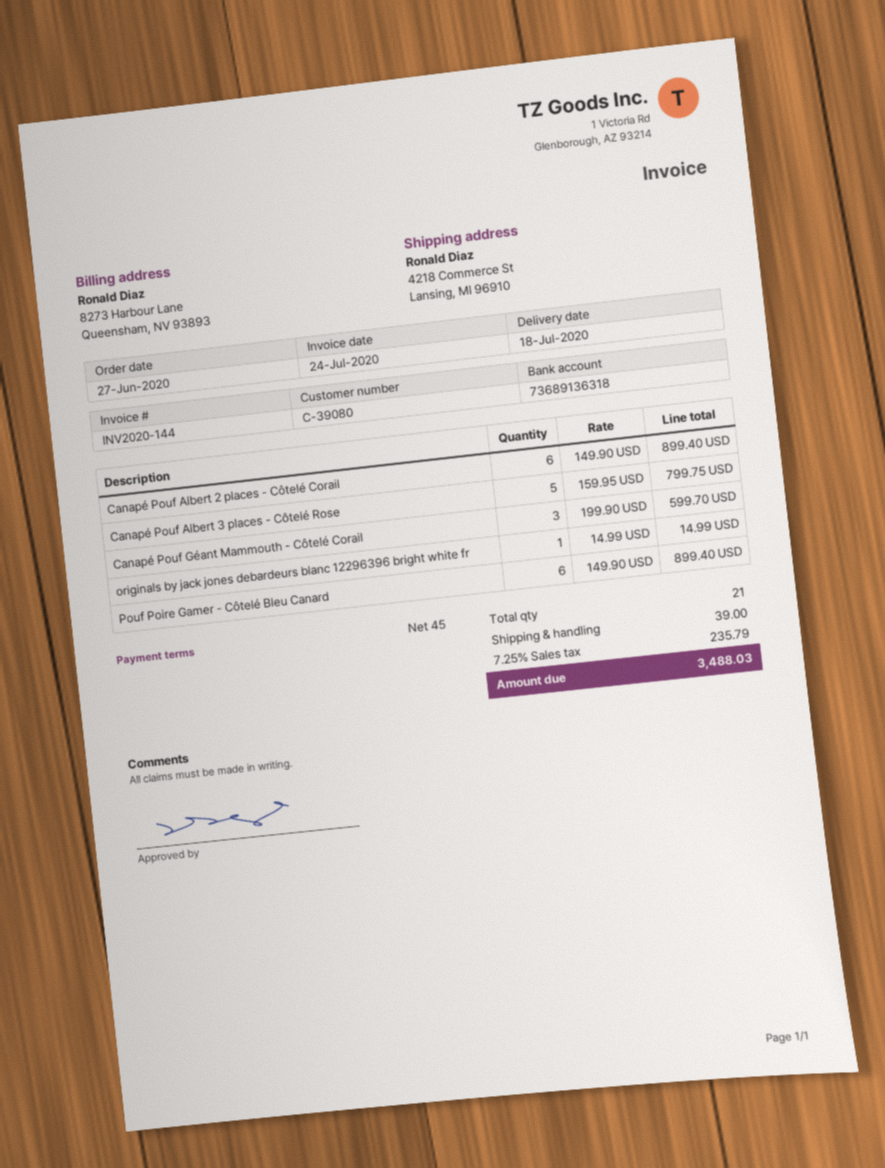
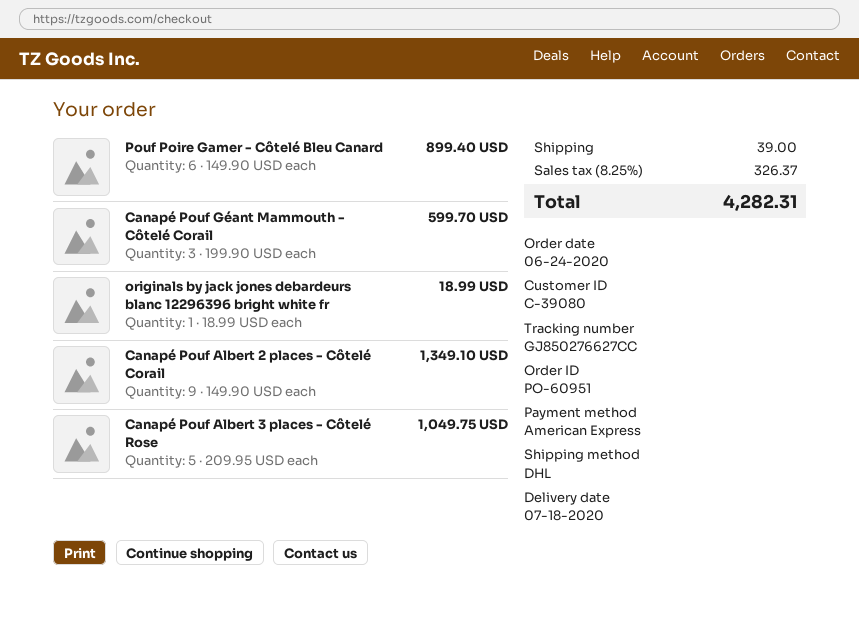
order date: 2020-06-27 -> 2020-06-24
Canapé Pouf Albert 2 places - Côtelé Corail: 6 x 149.90 = 899.40 -> 9 x 149.90 = 1349.10
Canapé Pouf Albert 3 places - Côtelé Rose: 5 x 159.95 = 799.75 -> 5 x 209.95 = 1049.75
originals by jack jones debardeurs blanc 12296396 bright white fr: 1 x 14.99 = 14.99 -> 1 x 18.99 = 18.99
tax: 7.25% = 235.79 -> 8.25% = 326.37
total: 3488.03 -> 4282.31

